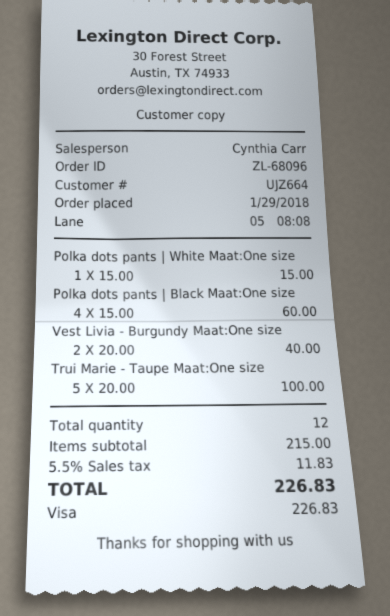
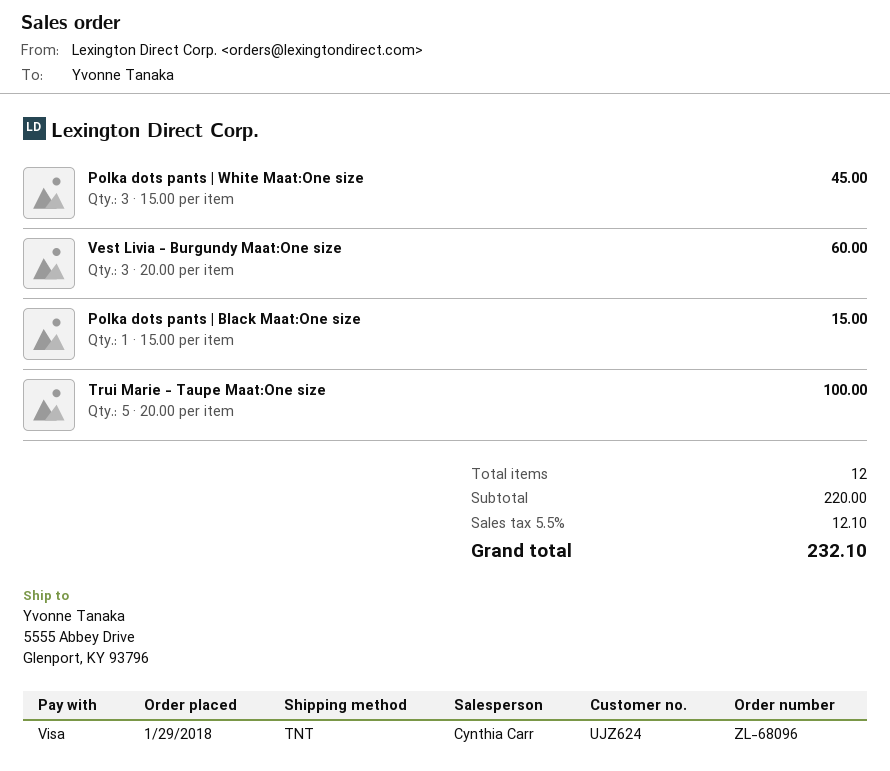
customer number: UJZ664 -> UJZ624
Polka dots pants | White Maat:One size: 1 x 15.00 = 15.00 -> 3 x 15.00 = 45.00
Polka dots pants | Black Maat:One size: 4 x 15.00 = 60.00 -> 1 x 15.00 = 15.00
Vest Livia - Burgundy Maat:One size: 2 x 20.00 = 40.00 -> 3 x 20.00 = 60.00
subtotal: 215.00 -> 220.00
tax: 5.5% = 11.83 -> 5.5% = 12.10
total: 226.83 -> 232.10

